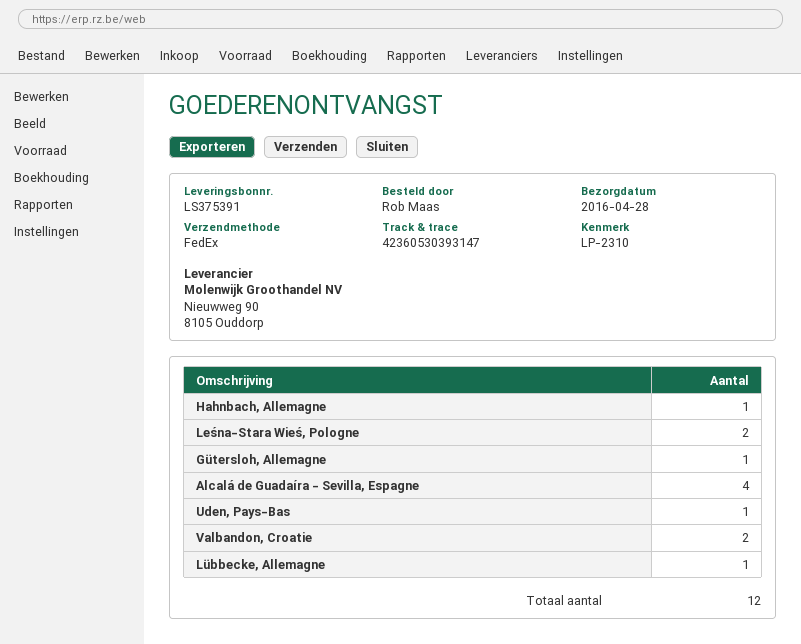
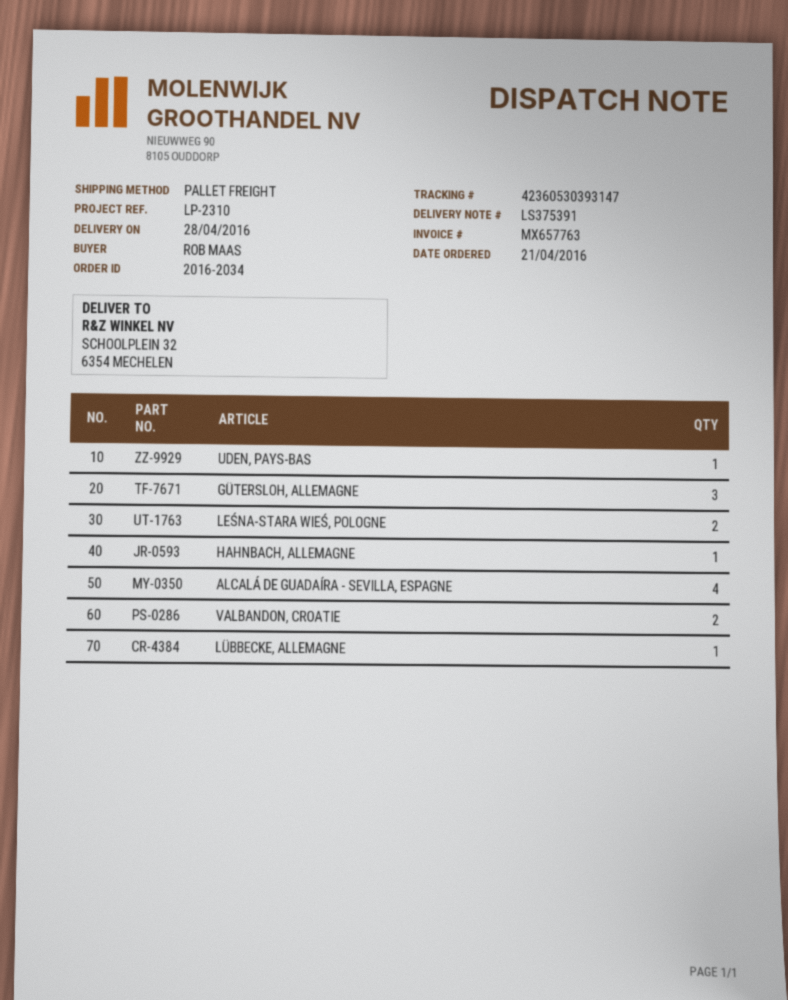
shipping method: FedEx -> pallet freight
Gütersloh, Allemagne: 1 -> 3

